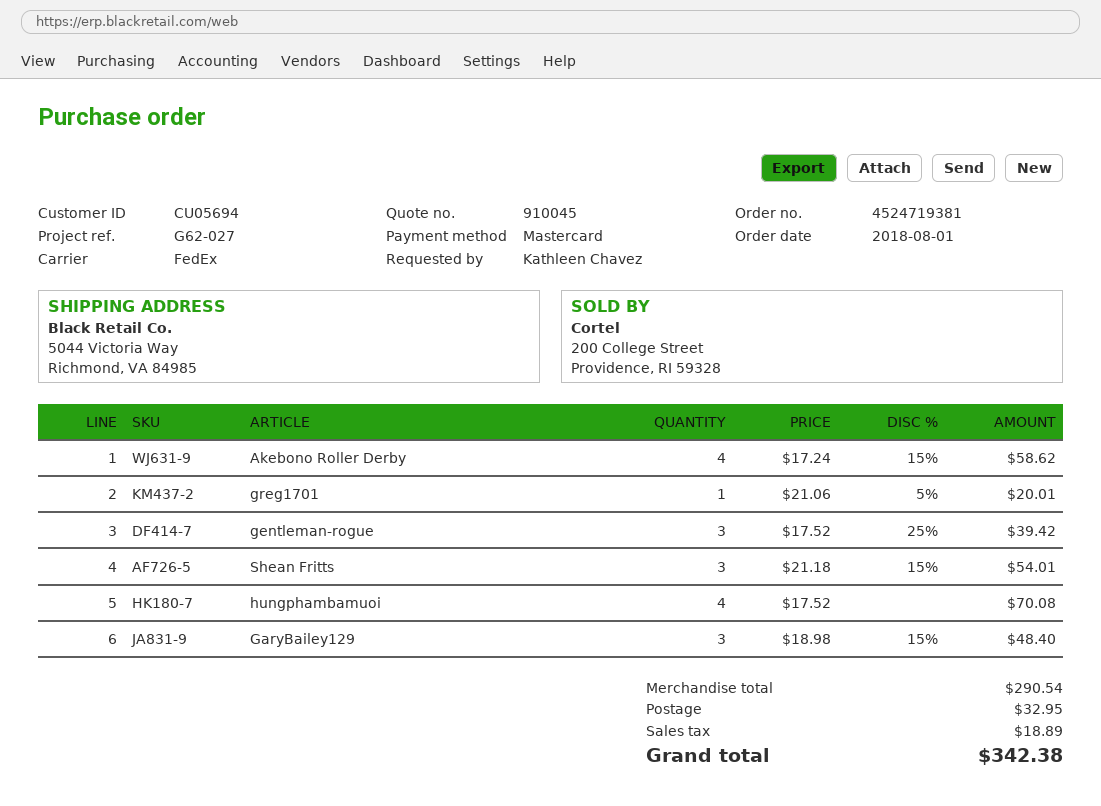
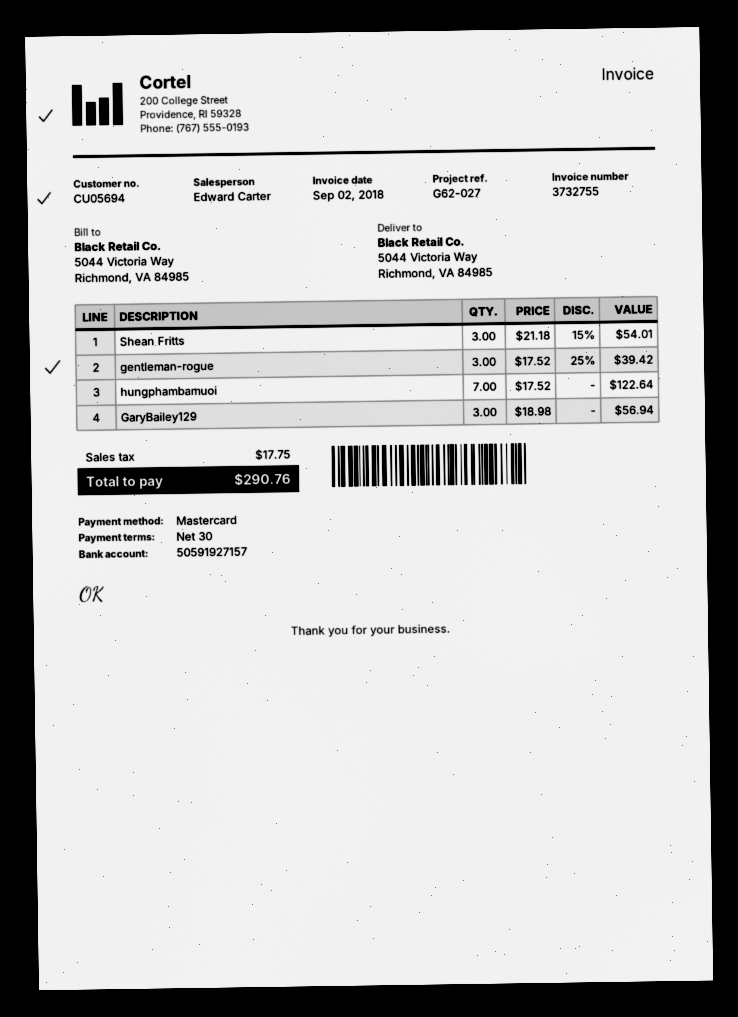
Akebono Roller Derby: 4 x 17.24 - 15% = 58.62 -> none
greg1701: 1 x 21.06 - 5% = 20.01 -> none
hungphambamuoi: 4 x 17.52 = 70.08 -> 7 x 17.52 = 122.64
GaryBailey129: 3 x 18.98 - 15% = 48.40 -> 3 x 18.98 = 56.94
shipping: 32.95 -> none
tax: 18.89 -> 17.75
total: 342.38 -> 290.76

